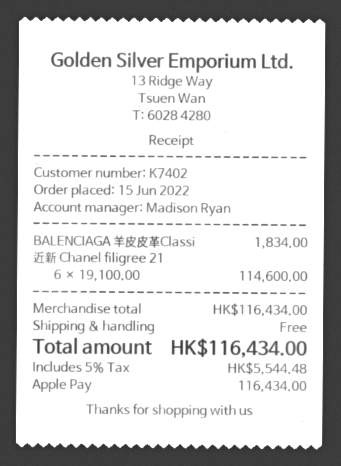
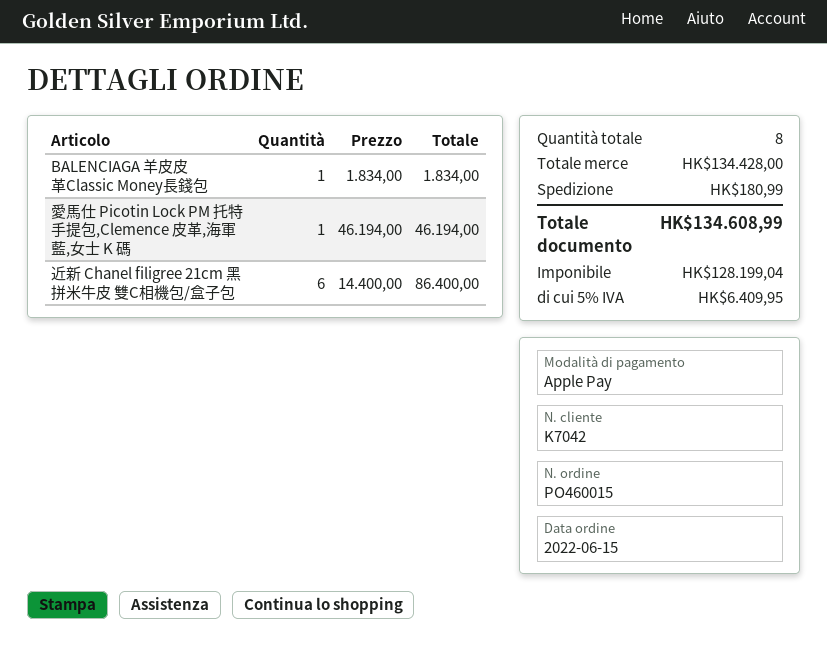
customer number: K7402 -> K7042
近新 Chanel filigree 21: 6 x 19100.00 = 114600.00 -> 6 x 14400.00 = 86400.00
愛馬仕 Picotin Lock PM 托特手提包,Clemence 皮革,海軍藍,女士 K 碼: none -> 1 x 46194.00 = 46194.00
subtotal: 116434.00 -> 134428.00
shipping: 0.00 -> 180.99
tax: 5% = 5544.48 -> 5% = 6409.95
total: 116434.00 -> 134608.99

